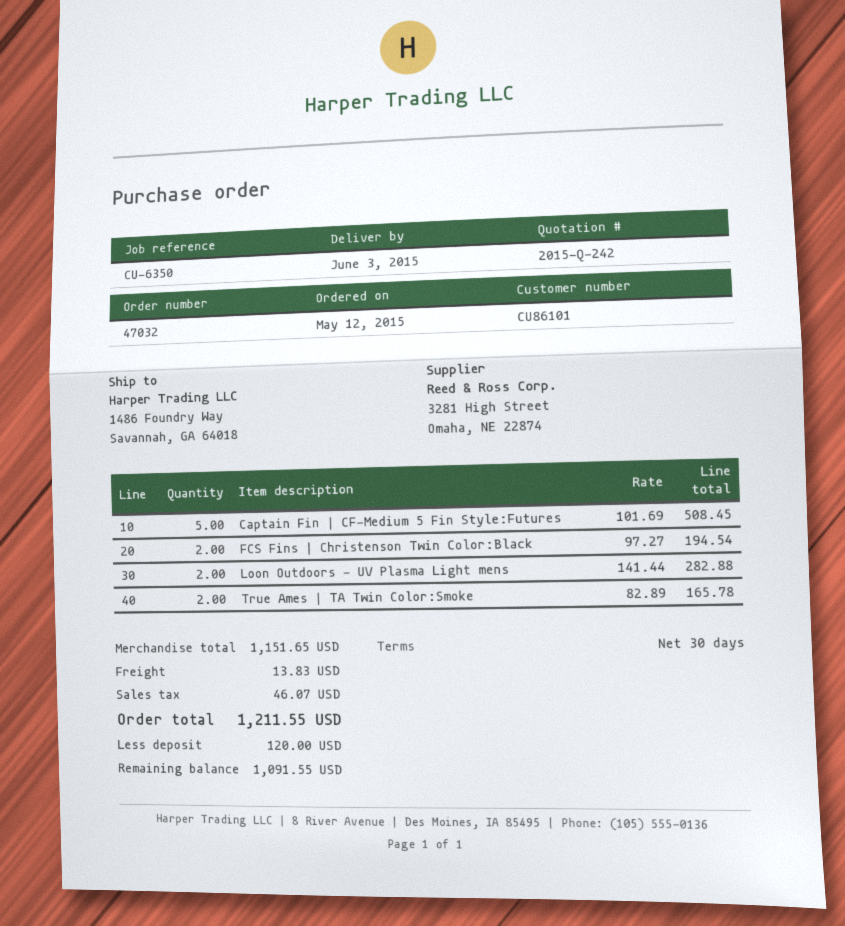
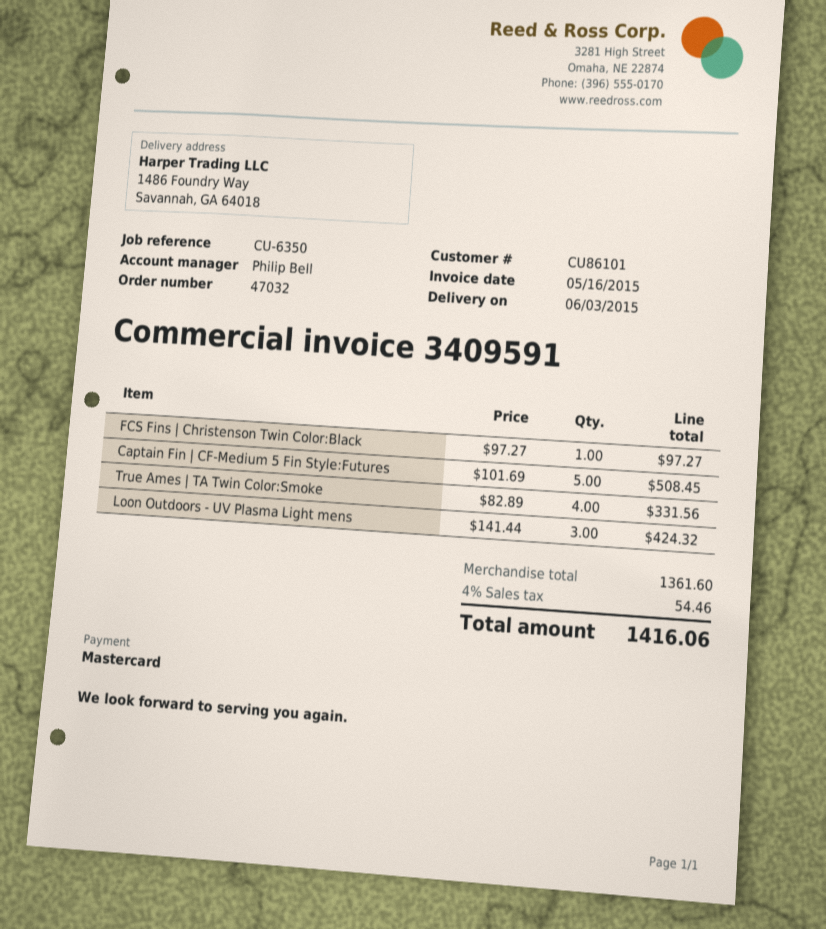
FCS Fins | Christenson Twin Color:Black: 2 x 97.27 = 194.54 -> 1 x 97.27 = 97.27
Loon Outdoors - UV Plasma Light mens: 2 x 141.44 = 282.88 -> 3 x 141.44 = 424.32
True Ames | TA Twin Color:Smoke: 2 x 82.89 = 165.78 -> 4 x 82.89 = 331.56
subtotal: 1151.65 -> 1361.60
shipping: 13.83 -> none
tax: 46.07 -> 54.46
total: 1211.55 -> 1416.06

